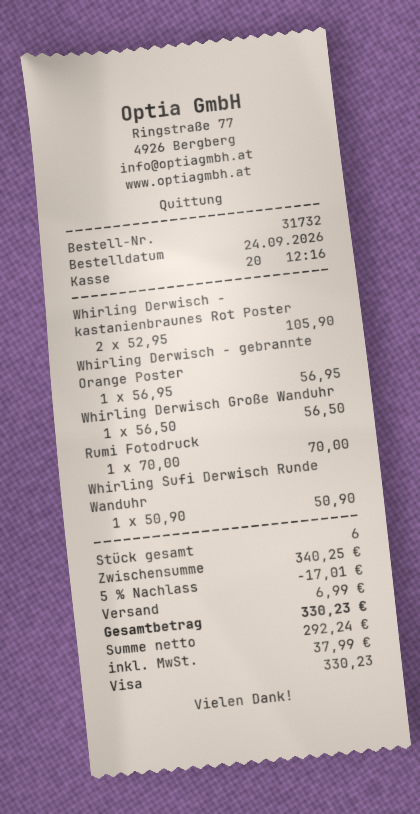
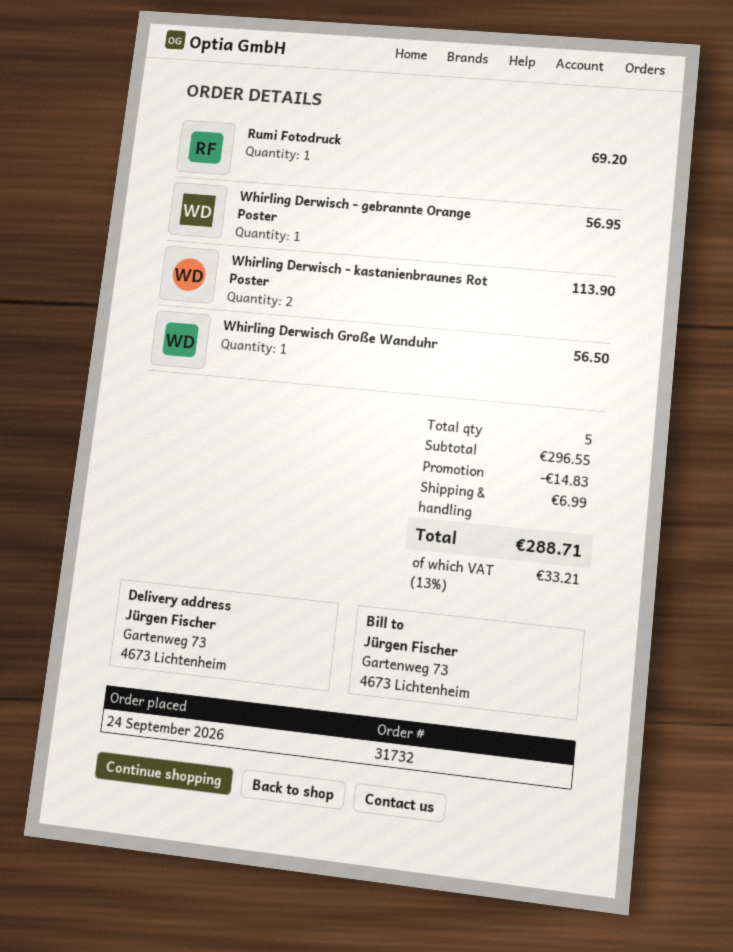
Whirling Derwisch - kastanienbraunes Rot Poster: 2 for 105.90 -> 2 for 113.90
Rumi Fotodruck: 1 for 70.00 -> 1 for 69.20
Whirling Sufi Derwisch Runde Wanduhr: 1 for 50.90 -> none
total quantity: 6 -> 5
subtotal: 340.25 -> 296.55
discount: 17.01 -> 14.83
tax: 37.99 -> 33.21
total: 330.23 -> 288.71

